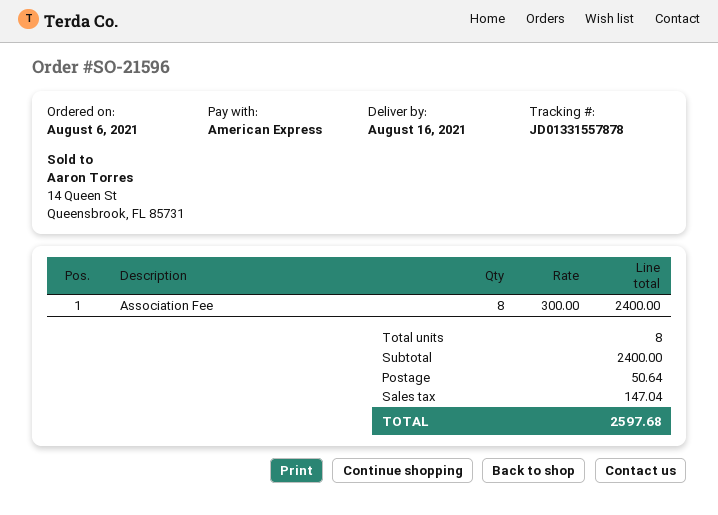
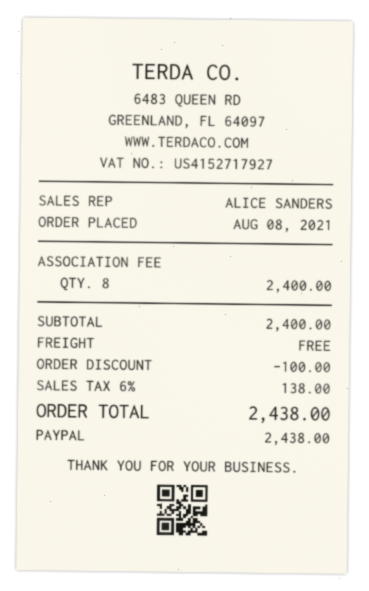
order date: 2021-08-06 -> 2021-08-08
payment method: American Express -> PayPal
discount: none -> 100.00
shipping: 50.64 -> 0.00
tax: 147.04 -> 138.00
total: 2597.68 -> 2438.00

